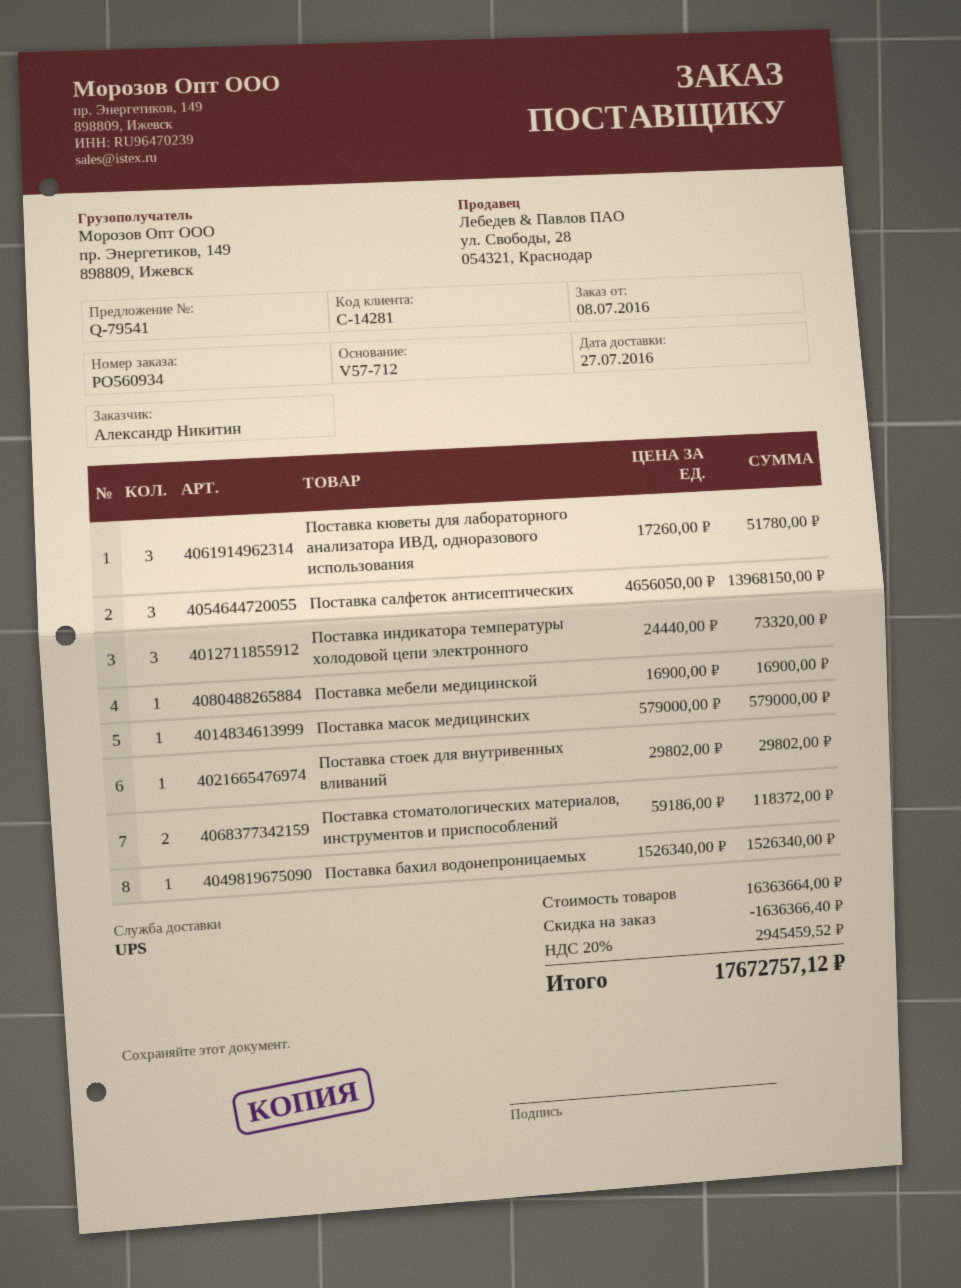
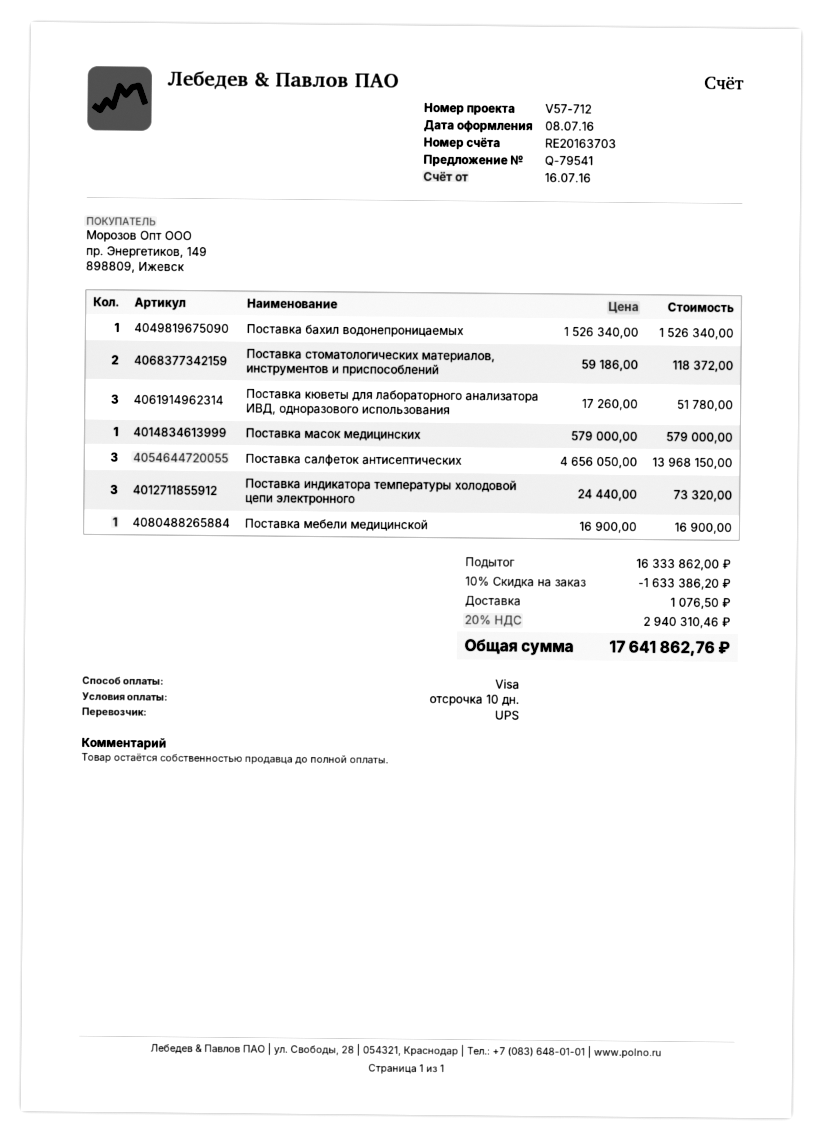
Поставка стоек для внутривенных вливаний: 1 x 29802.00 = 29802.00 -> none
subtotal: 16363664.00 -> 16333862.00
discount: 1636366.40 -> 1633386.20
shipping: none -> 1076.50
tax: 20% = 2945459.52 -> 20% = 2940310.46
total: 17672757.12 -> 17641862.76

